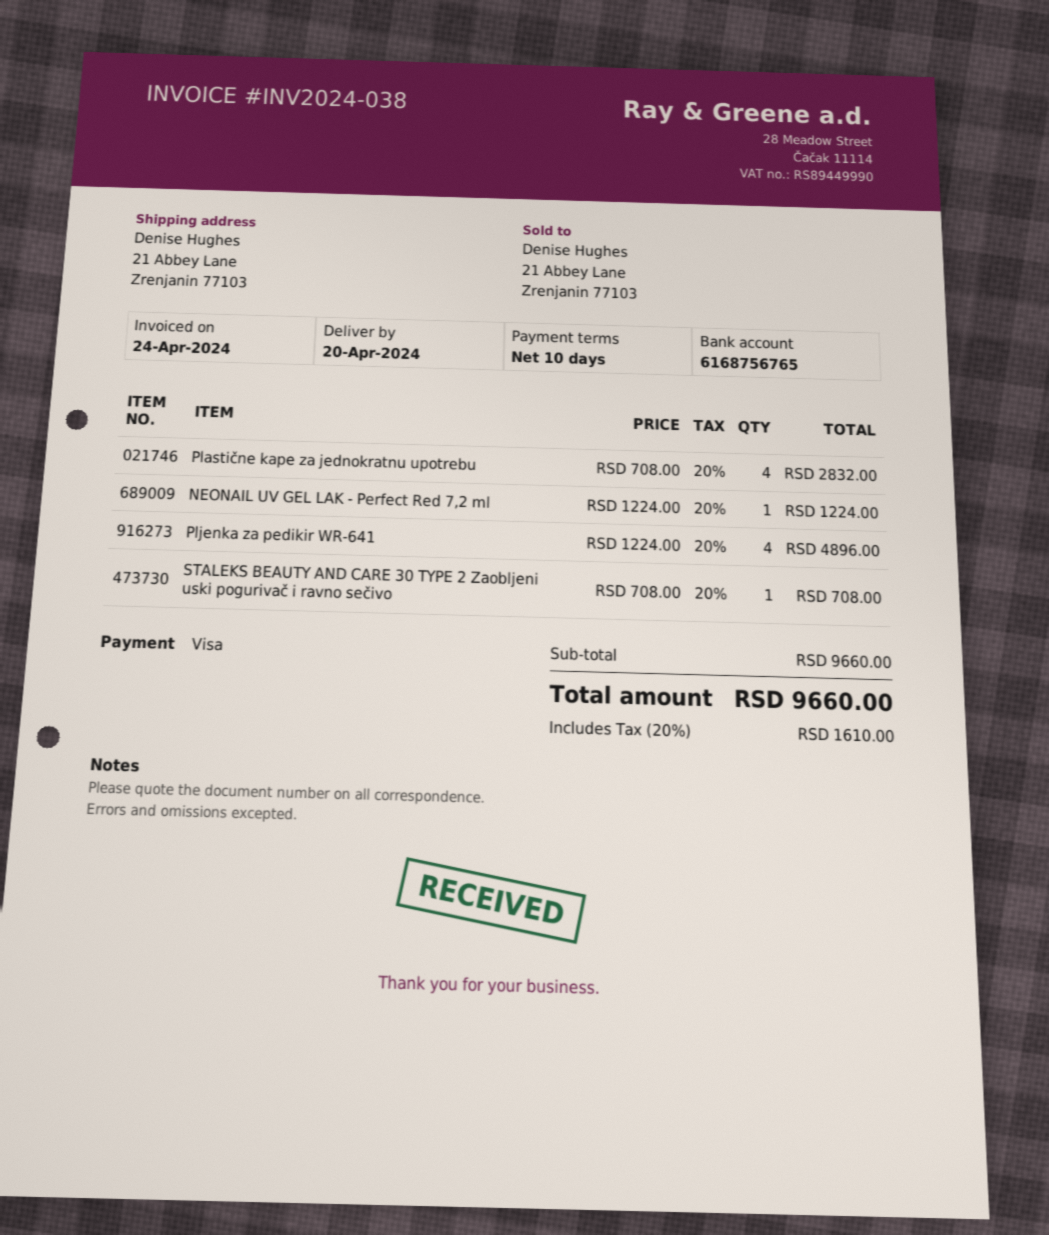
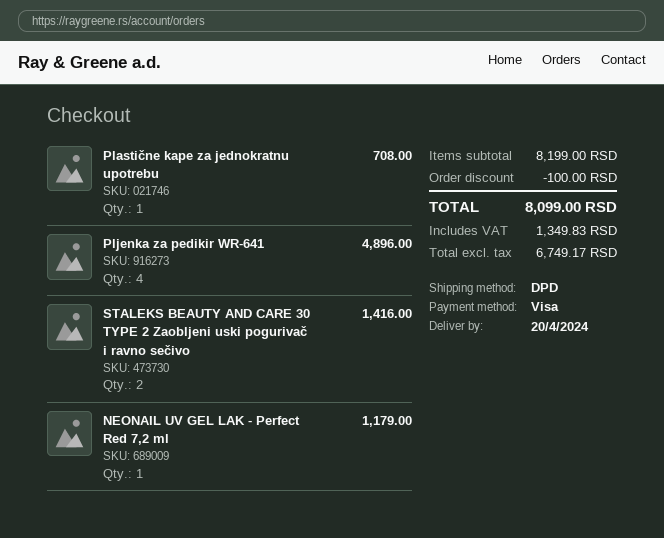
Plastične kape za jednokratnu upotrebu: 4 for 2832.00 -> 1 for 708.00
NEONAIL UV GEL LAK - Perfect Red 7,2 ml: 1 for 1224.00 -> 1 for 1179.00
STALEKS BEAUTY AND CARE 30 TYPE 2 Zaobljeni uski pogurivač i ravno sečivo: 1 for 708.00 -> 2 for 1416.00
subtotal: 9660.00 -> 8199.00
discount: none -> 100.00
tax: 1610.00 -> 1349.83
total: 9660.00 -> 8099.00

